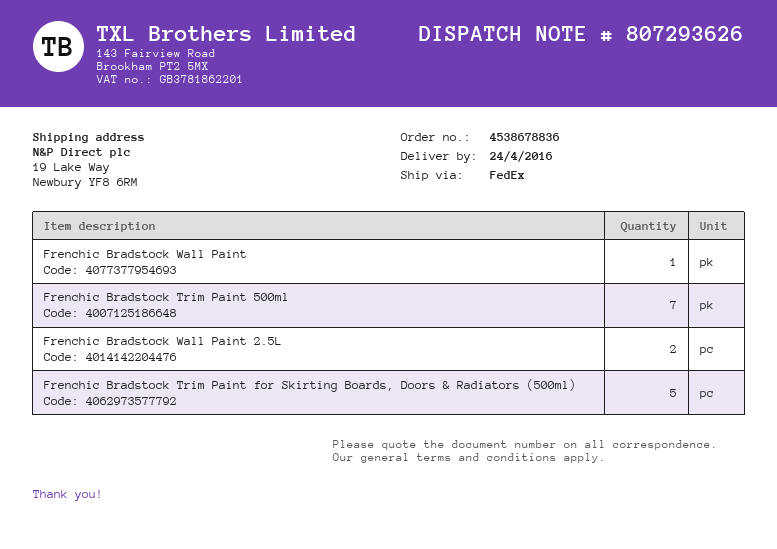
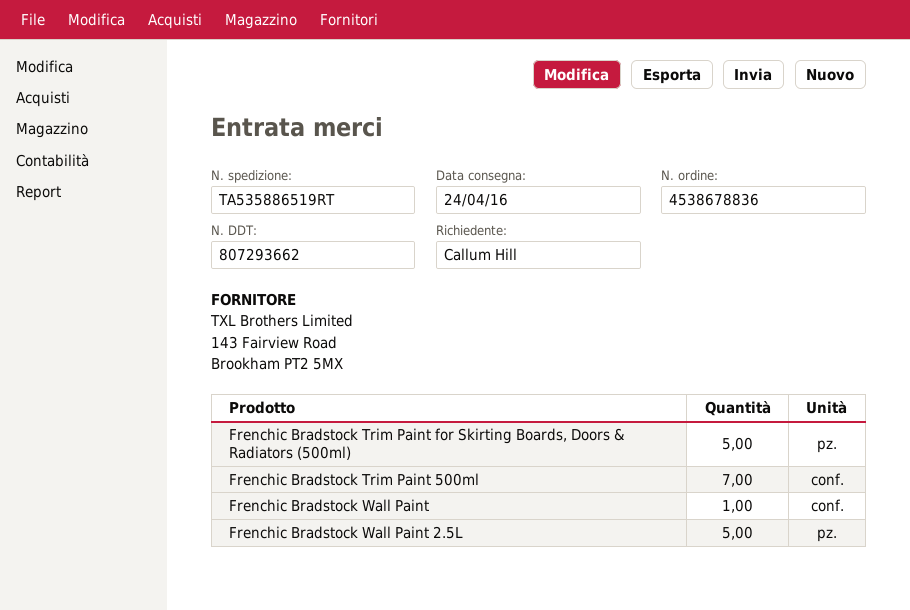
delivery note number: 807293626 -> 807293662
Frenchic Bradstock Wall Paint 2.5L: 2 -> 5

